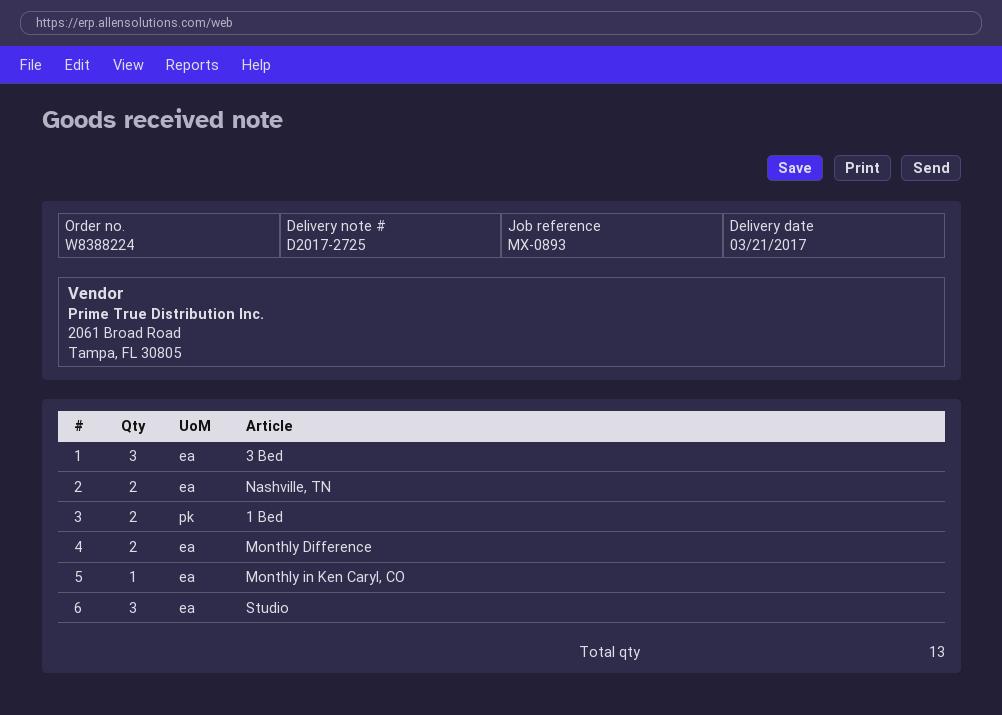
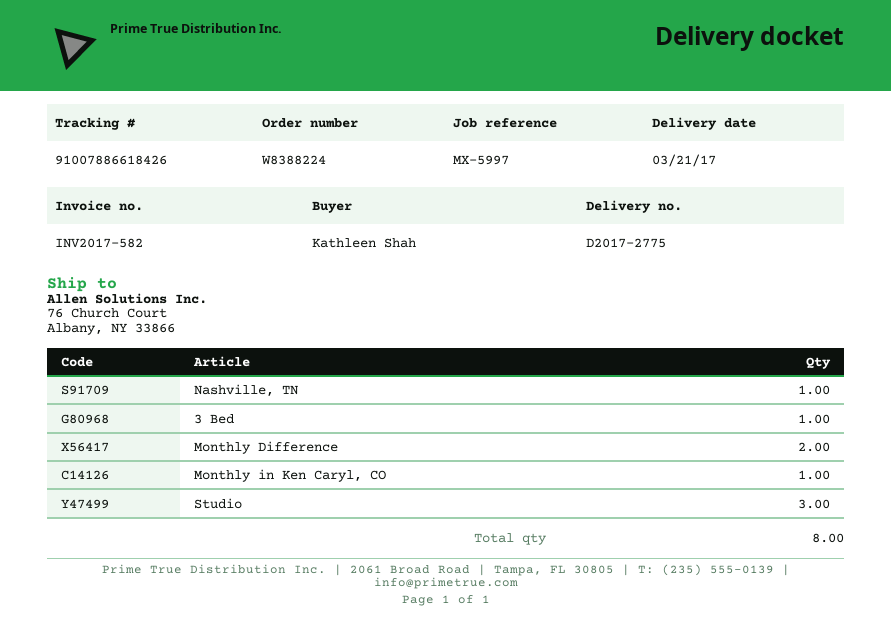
delivery note number: D2017-2725 -> D2017-2775
reference: MX-0893 -> MX-5997
3 Bed: 3 -> 1
Nashville, TN: 2 -> 1
1 Bed: 2 -> none
total quantity: 13 -> 8

